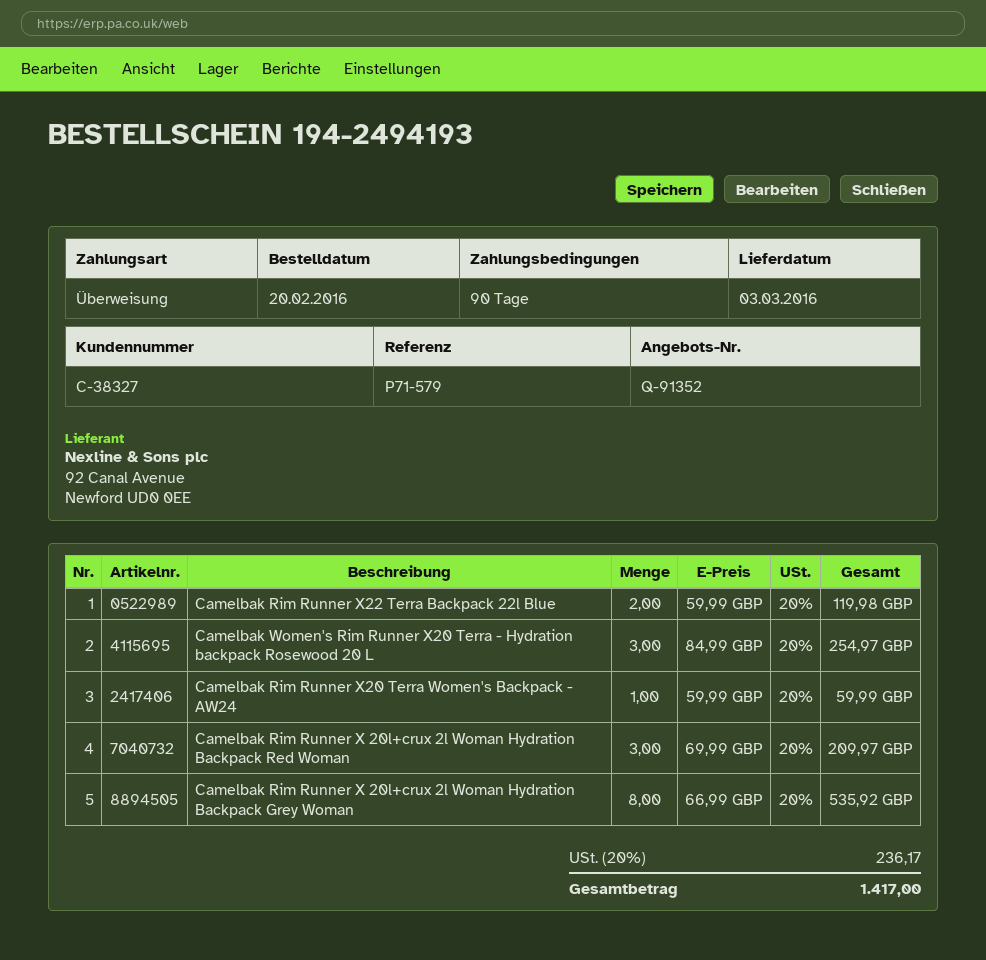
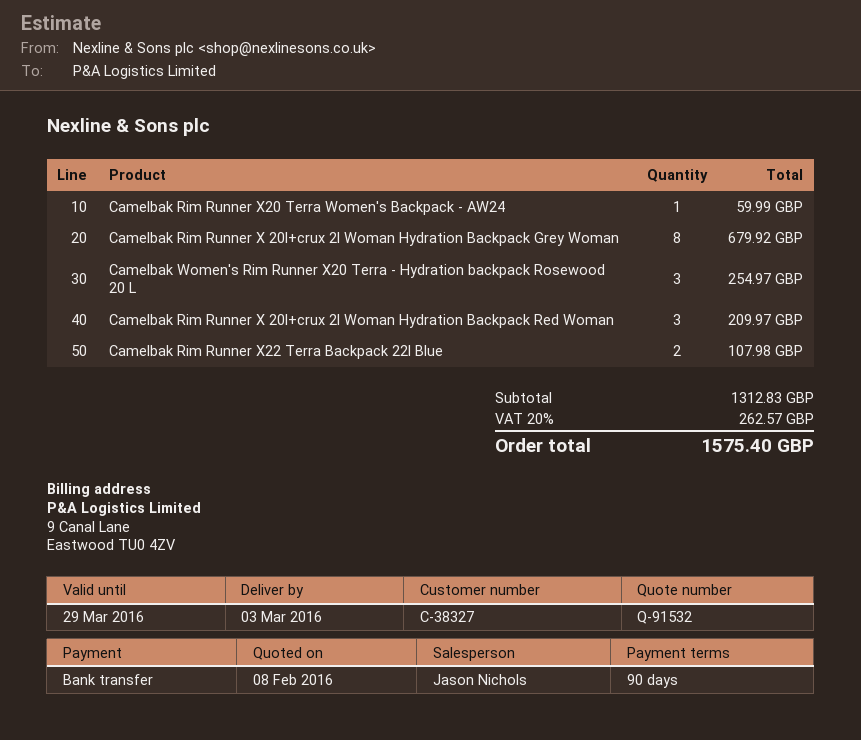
quote number: Q-91352 -> Q-91532
Camelbak Rim Runner X22 Terra Backpack 22l Blue: 2 for 119.98 -> 2 for 107.98
Camelbak Rim Runner X 20l+crux 2l Woman Hydration Backpack Grey Woman: 8 for 535.92 -> 8 for 679.92
tax: 20% = 236.17 -> 20% = 262.57
total: 1417.00 -> 1575.40

